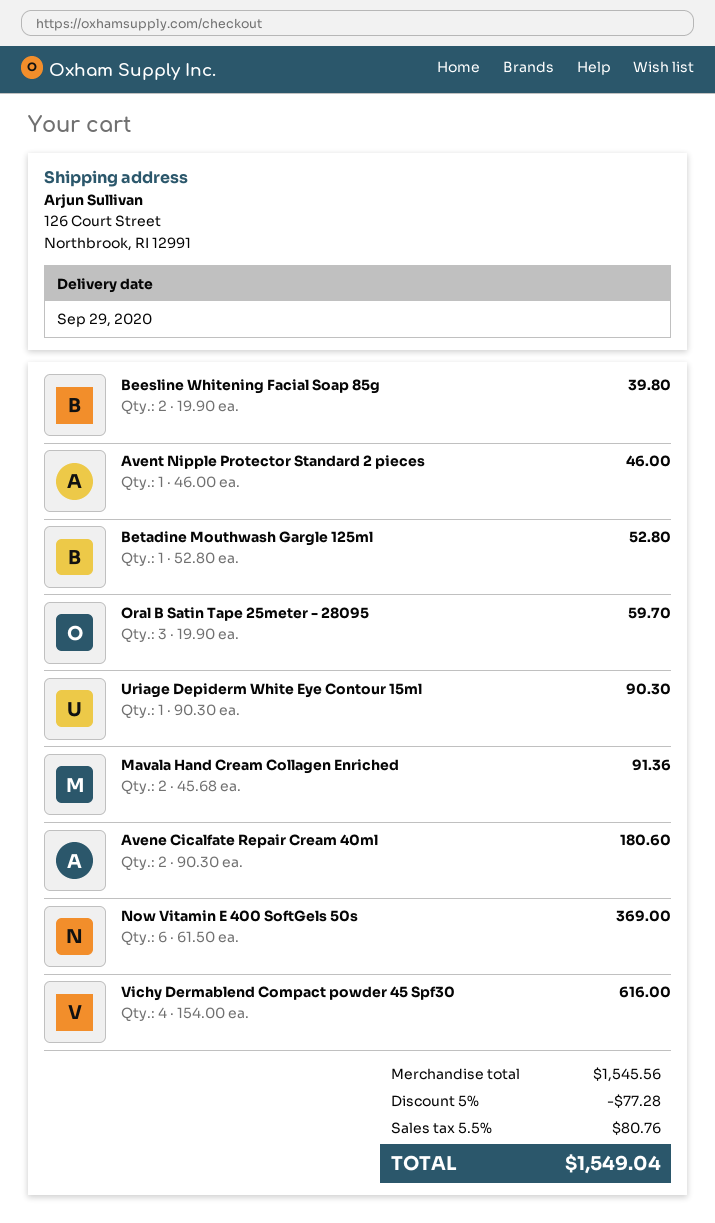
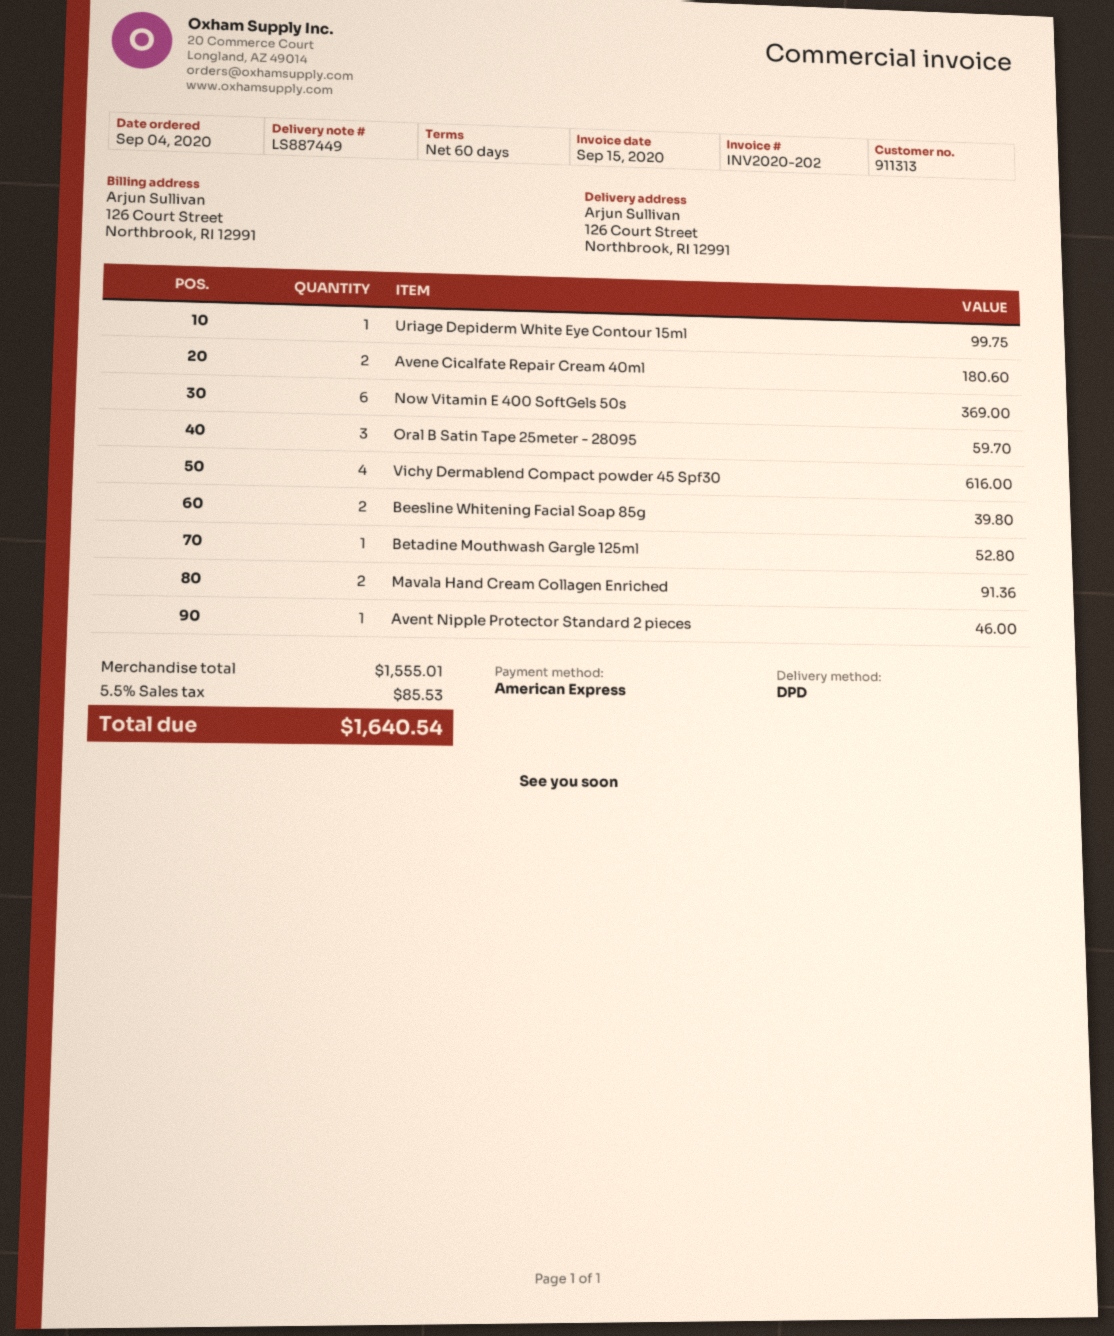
Uriage Depiderm White Eye Contour 15ml: 1 for 90.30 -> 1 for 99.75
subtotal: 1545.56 -> 1555.01
discount: 5% = 77.28 -> none
tax: 5.5% = 80.76 -> 5.5% = 85.53
total: 1549.04 -> 1640.54

